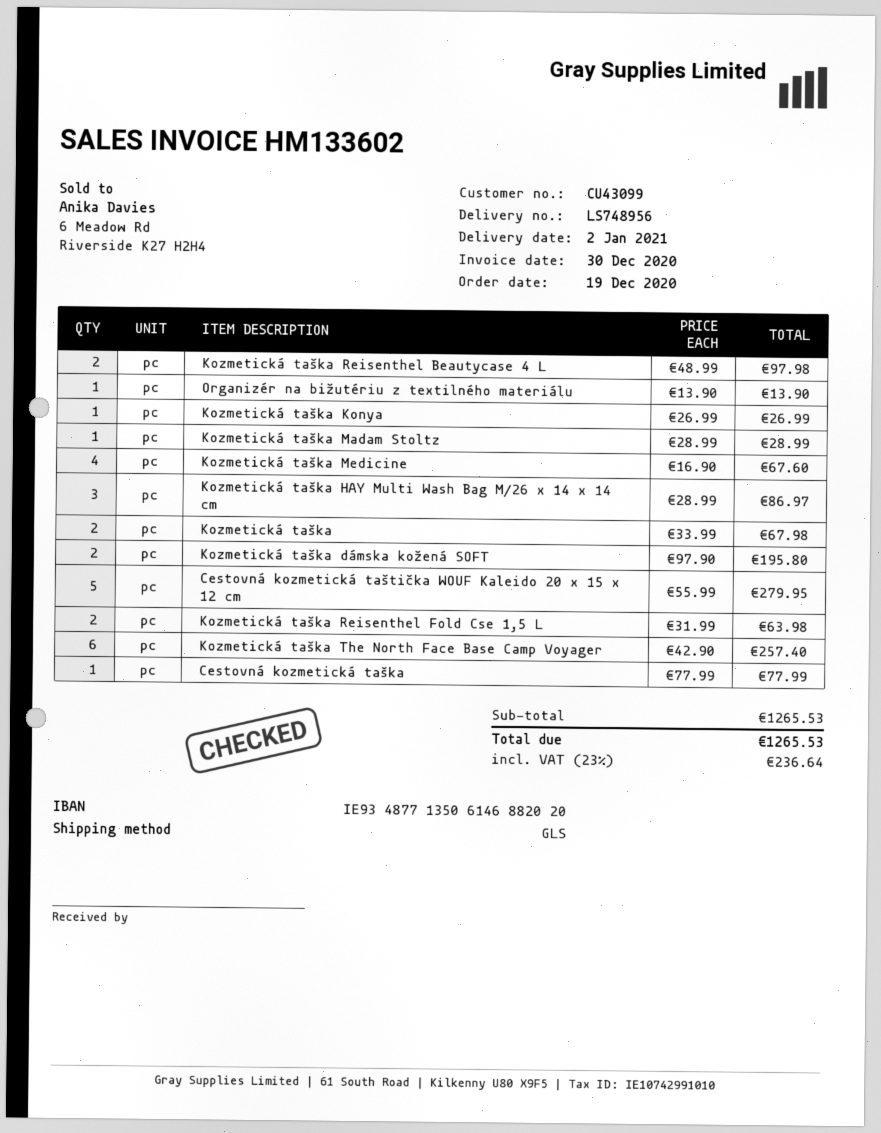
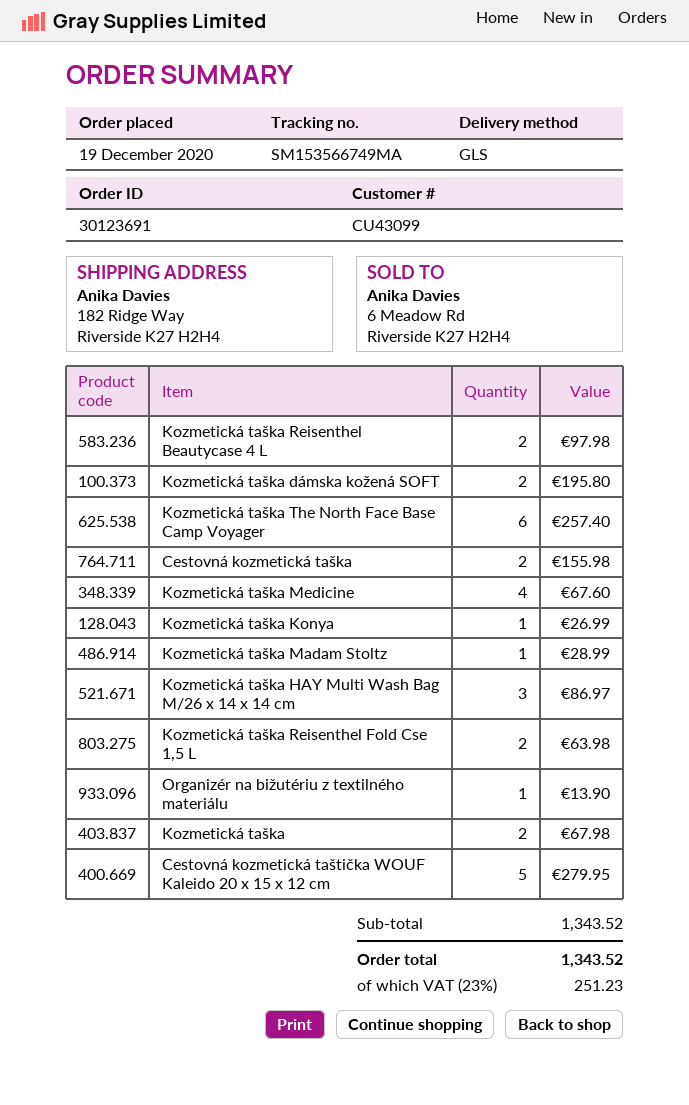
Cestovná kozmetická taška: 1 for 77.99 -> 2 for 155.98
subtotal: 1265.53 -> 1343.52
tax: 23% = 236.64 -> 23% = 251.23
total: 1265.53 -> 1343.52

